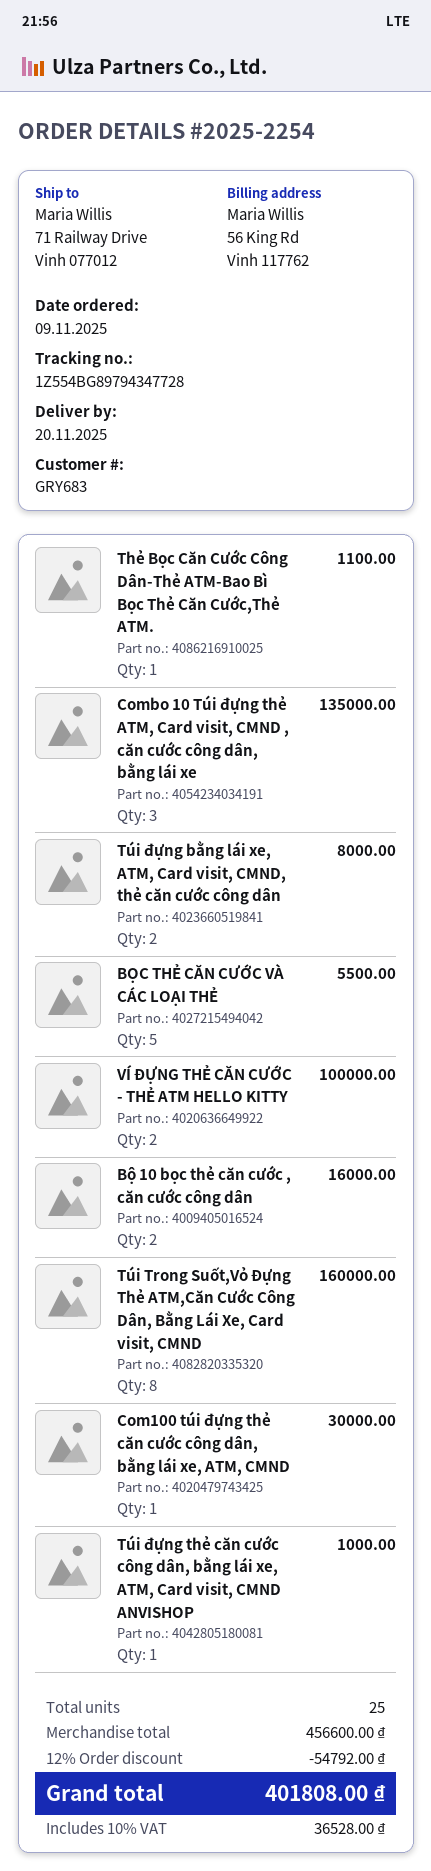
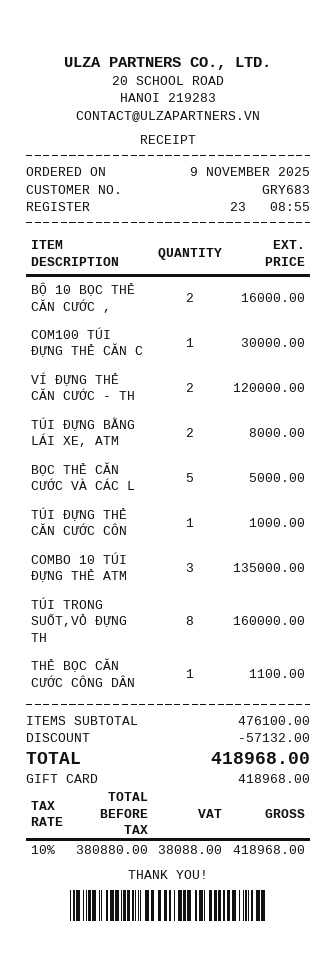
BỌC THẺ CĂN CƯỚC VÀ CÁC LOẠI THẺ: 5 for 5500.00 -> 5 for 5000.00
VÍ ĐỰNG THẺ CĂN CƯỚC - THẺ ATM HELLO KITTY: 2 for 100000.00 -> 2 for 120000.00
subtotal: 456600.00 -> 476100.00
discount: 54792.00 -> 57132.00
tax: 10% = 36528.00 -> 10% = 38088.00
total: 401808.00 -> 418968.00

